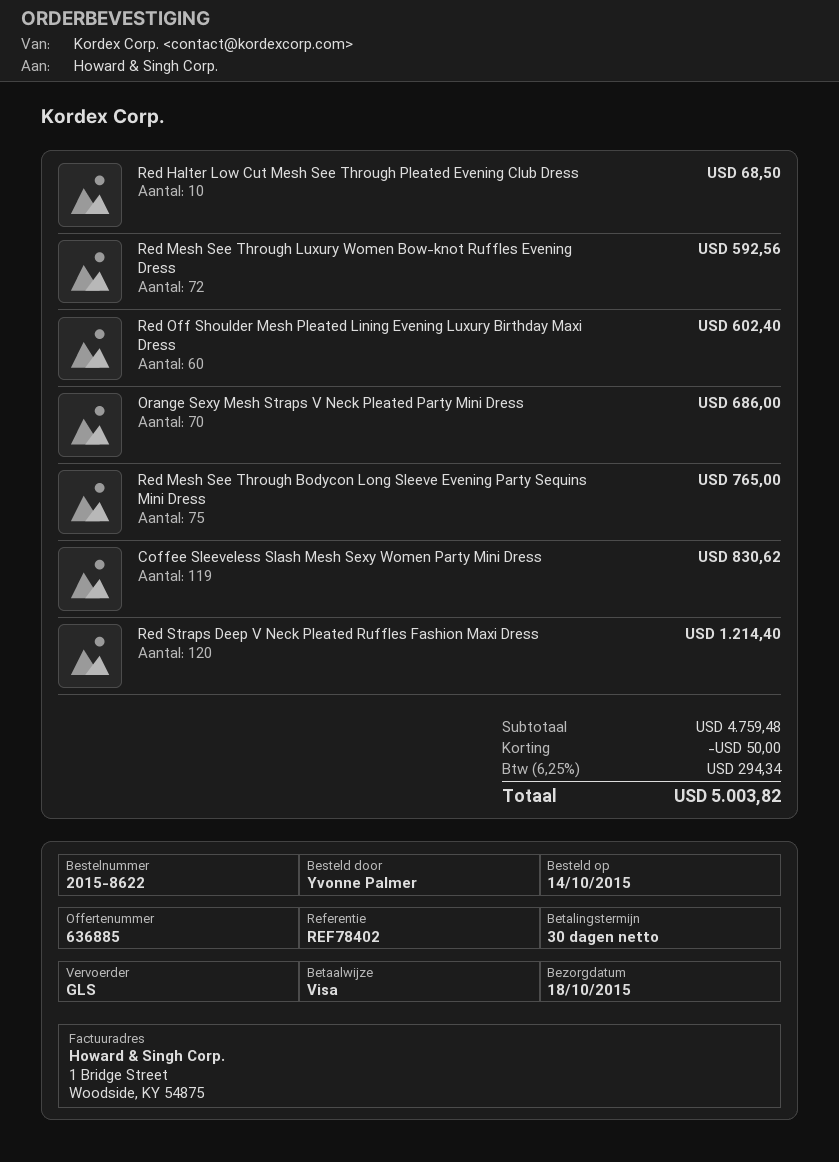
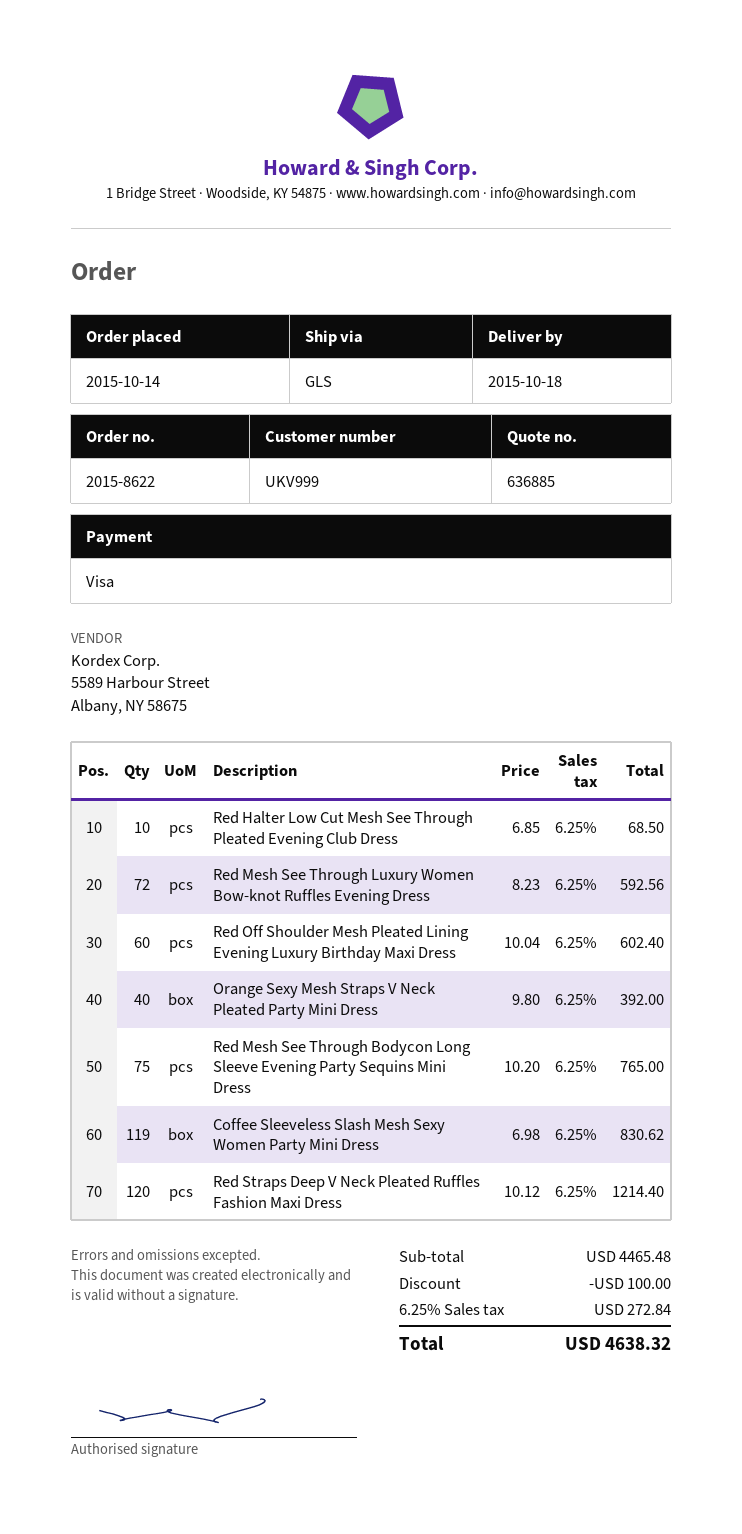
Orange Sexy Mesh Straps V Neck Pleated Party Mini Dress: 70 for 686.00 -> 40 for 392.00
subtotal: 4759.48 -> 4465.48
discount: 50.00 -> 100.00
tax: 6.25% = 294.34 -> 6.25% = 272.84
total: 5003.82 -> 4638.32

